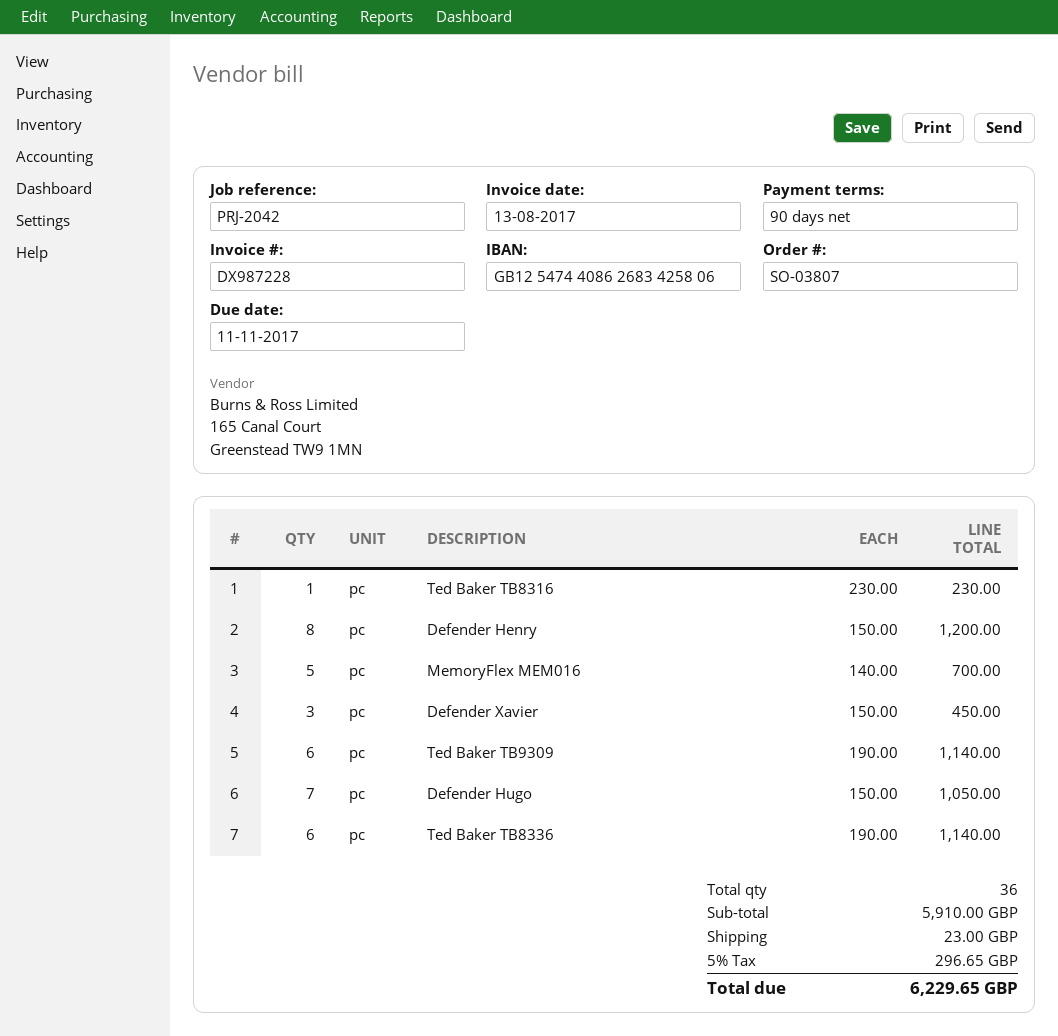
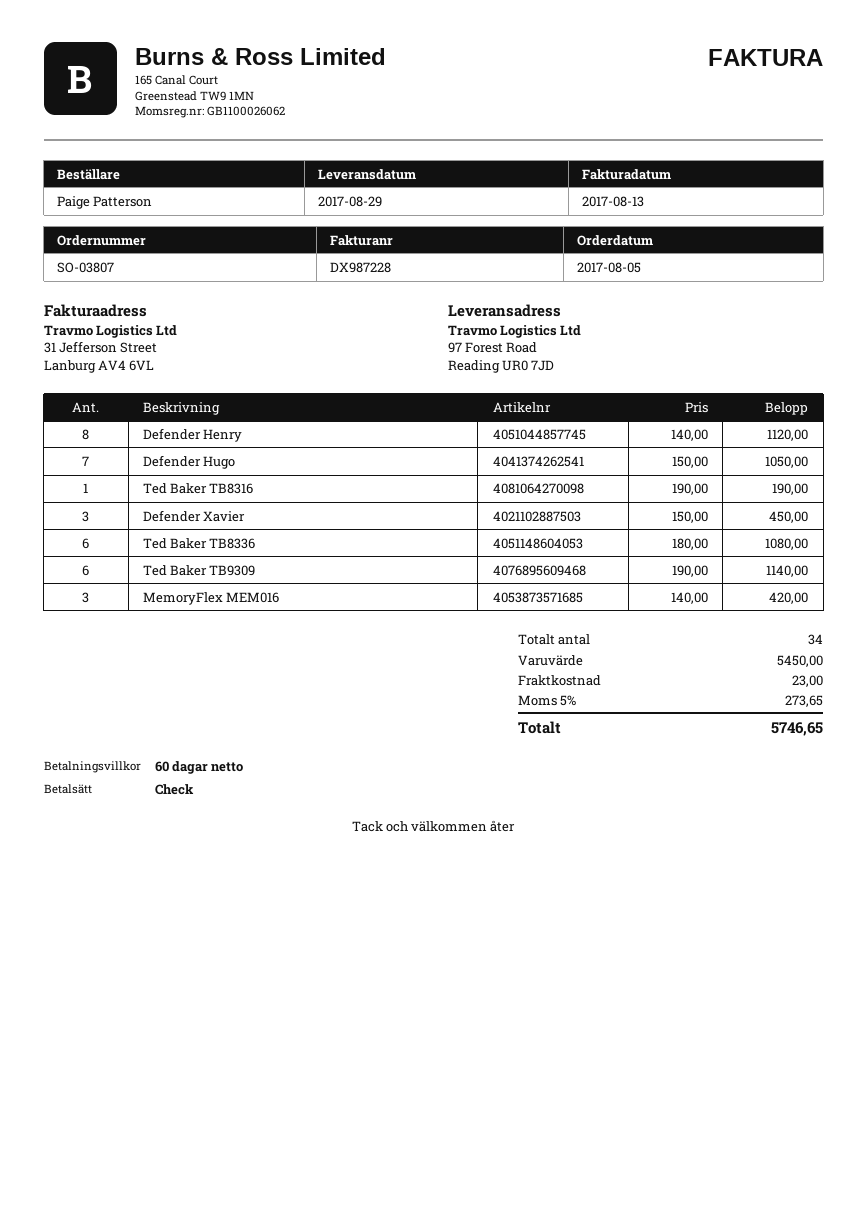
payment terms: 90 days -> 60 days
Ted Baker TB8316: 1 x 230.00 = 230.00 -> 1 x 190.00 = 190.00
Defender Henry: 8 x 150.00 = 1200.00 -> 8 x 140.00 = 1120.00
MemoryFlex MEM016: 5 x 140.00 = 700.00 -> 3 x 140.00 = 420.00
Ted Baker TB8336: 6 x 190.00 = 1140.00 -> 6 x 180.00 = 1080.00
total quantity: 36 -> 34
subtotal: 5910.00 -> 5450.00
tax: 5% = 296.65 -> 5% = 273.65
total: 6229.65 -> 5746.65

